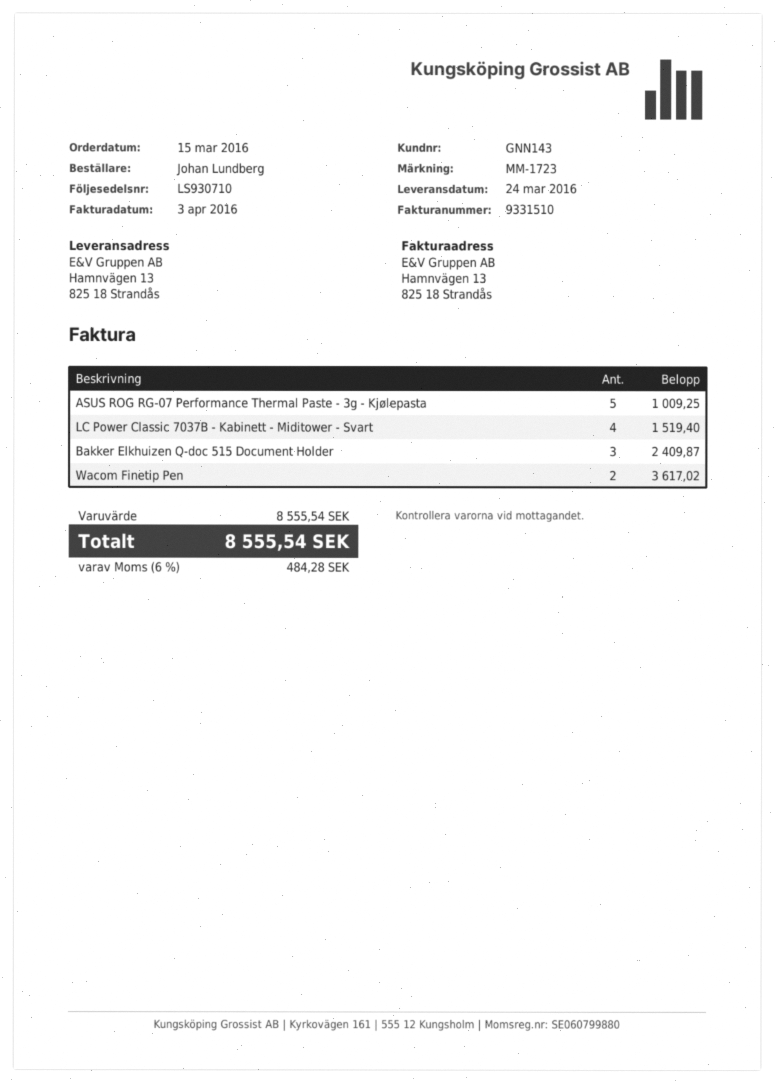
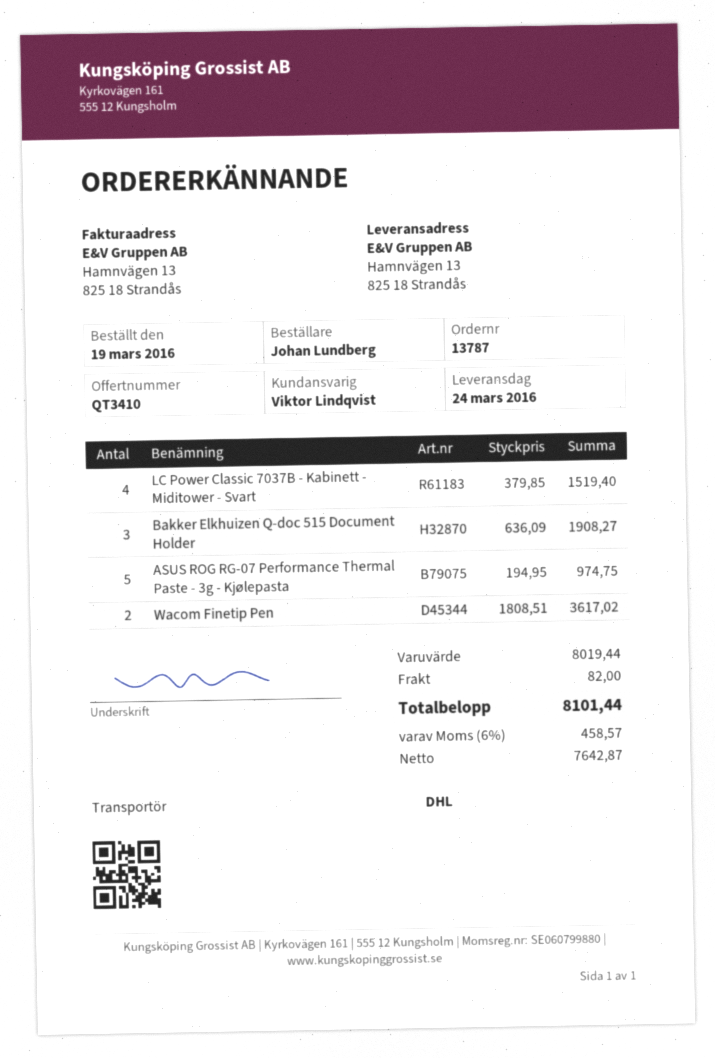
order date: 2016-03-15 -> 2016-03-19
ASUS ROG RG-07 Performance Thermal Paste - 3g - Kjølepasta: 5 for 1009.25 -> 5 for 974.75
Bakker Elkhuizen Q-doc 515 Document Holder: 3 for 2409.87 -> 3 for 1908.27
subtotal: 8555.54 -> 8019.44
shipping: none -> 82.00
tax: 6% = 484.28 -> 6% = 458.57
total: 8555.54 -> 8101.44

